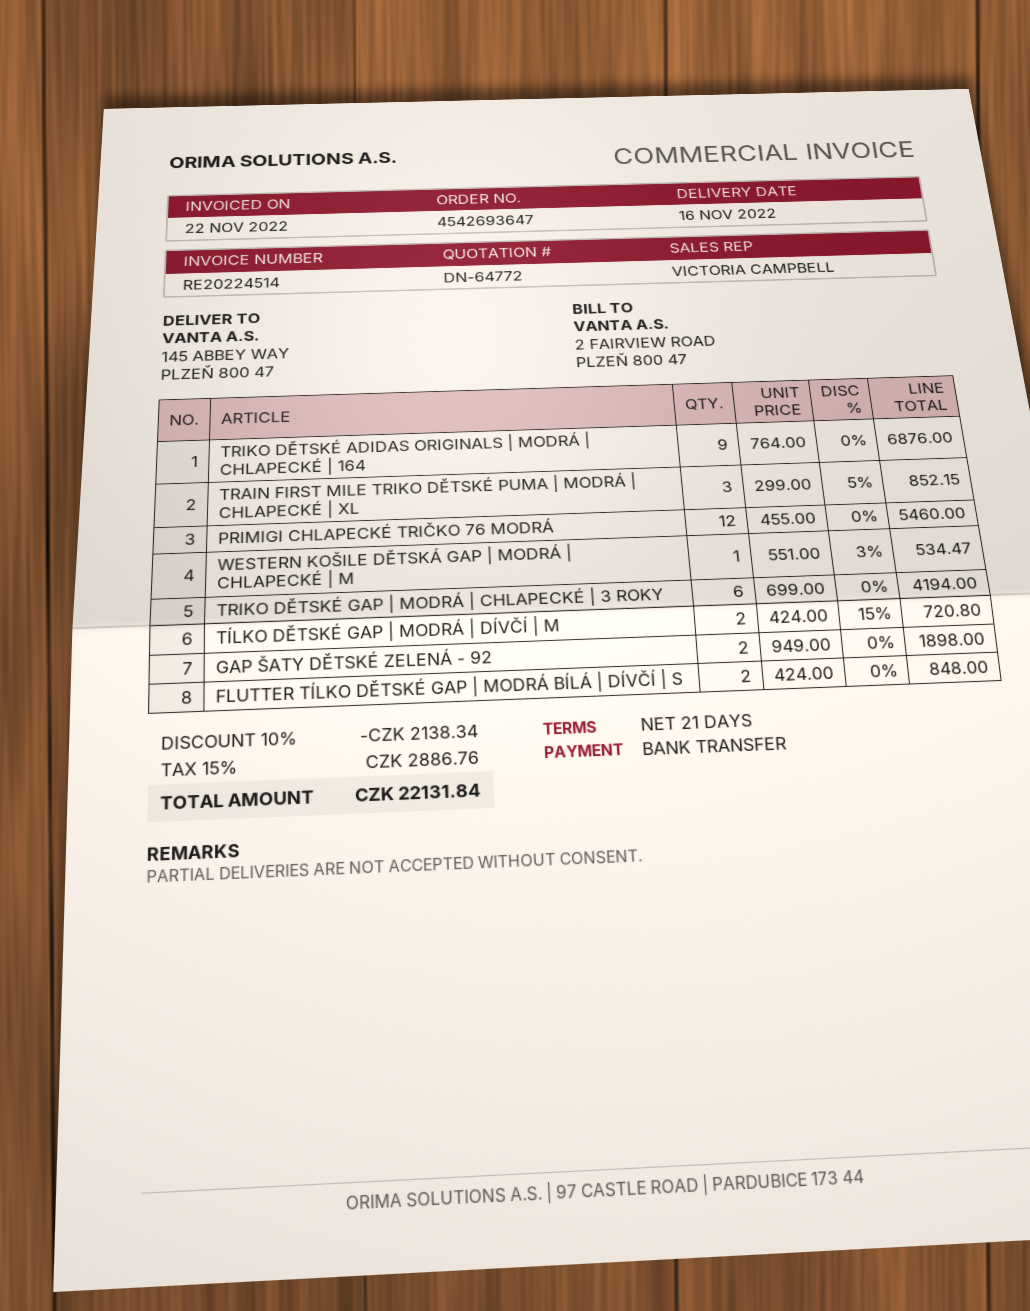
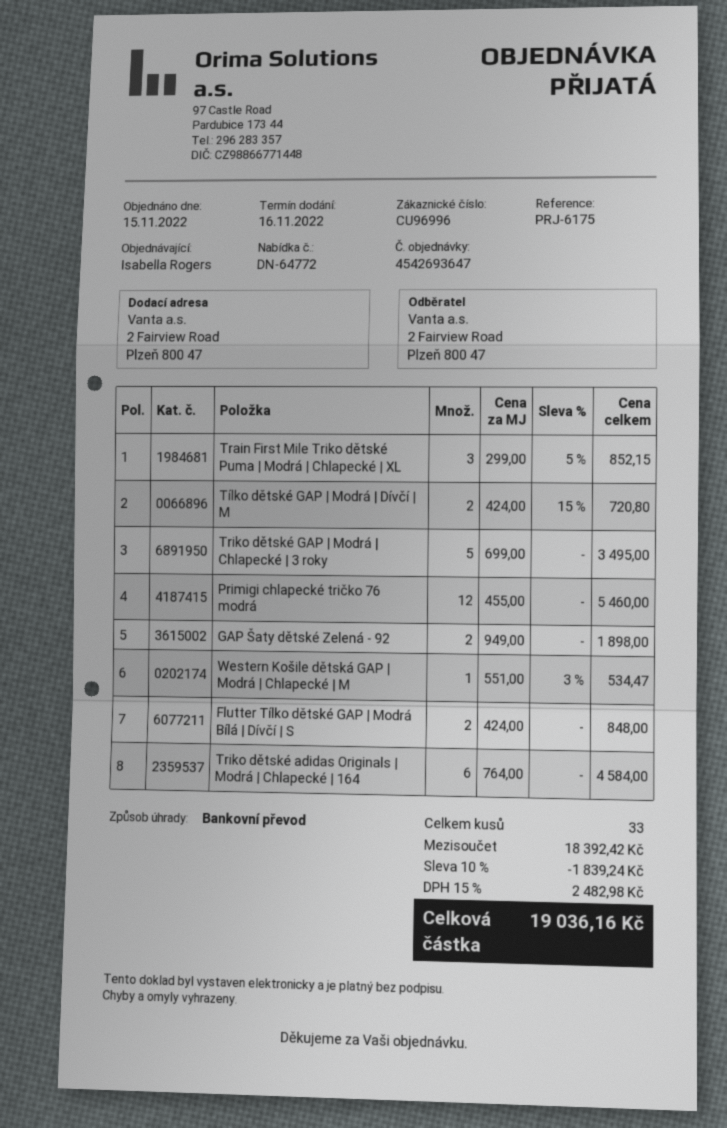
ship to: 145 ABBEY WAY, PLZEŇ 800 47 -> 2 Fairview Road, Plzeň 800 47
TRIKO DĚTSKÉ ADIDAS ORIGINALS | MODRÁ | CHLAPECKÉ | 164: 9 x 764.00 = 6876.00 -> 6 x 764.00 = 4584.00
TRIKO DĚTSKÉ GAP | MODRÁ | CHLAPECKÉ | 3 ROKY: 6 x 699.00 = 4194.00 -> 5 x 699.00 = 3495.00
discount: 10% = 2138.34 -> 10% = 1839.24
tax: 15% = 2886.76 -> 15% = 2482.98
total: 22131.84 -> 19036.16

